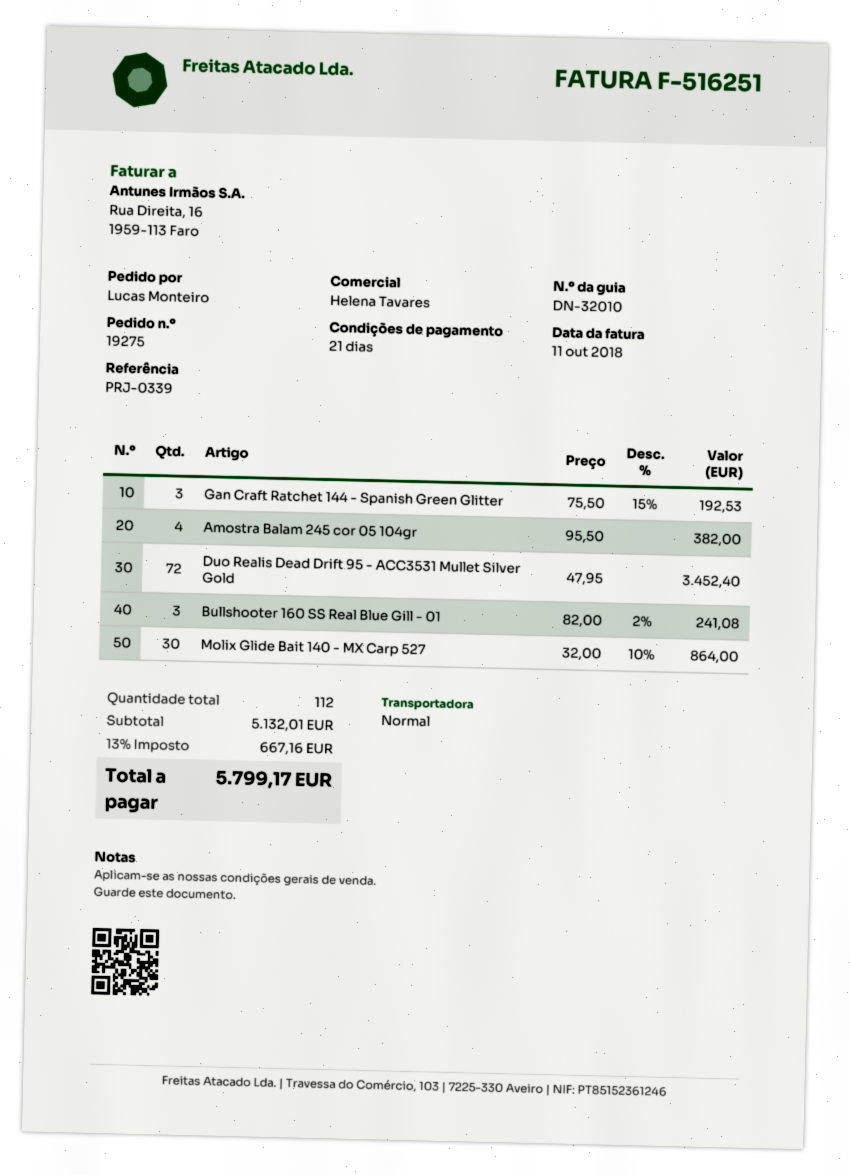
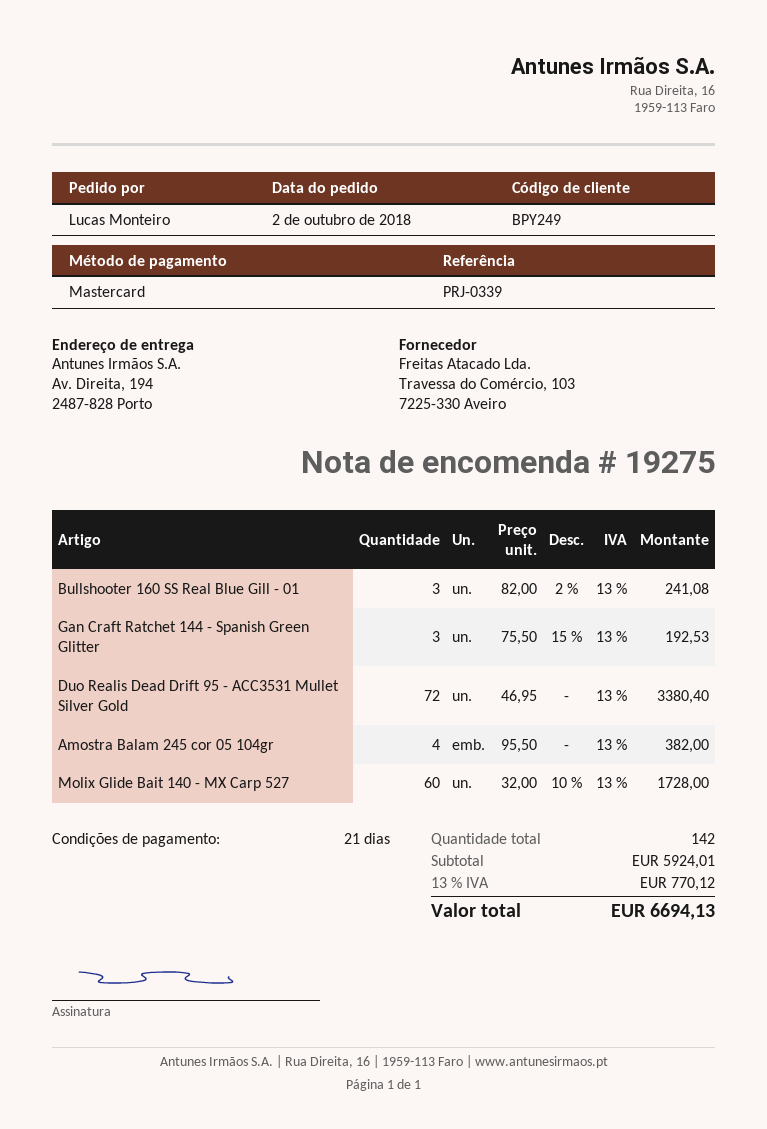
Duo Realis Dead Drift 95 - ACC3531 Mullet Silver Gold: 72 x 47.95 = 3452.40 -> 72 x 46.95 = 3380.40
Molix Glide Bait 140 - MX Carp 527: 30 x 32.00 - 10% = 864.00 -> 60 x 32.00 - 10% = 1728.00
total quantity: 112 -> 142
subtotal: 5132.01 -> 5924.01
tax: 13% = 667.16 -> 13% = 770.12
total: 5799.17 -> 6694.13

